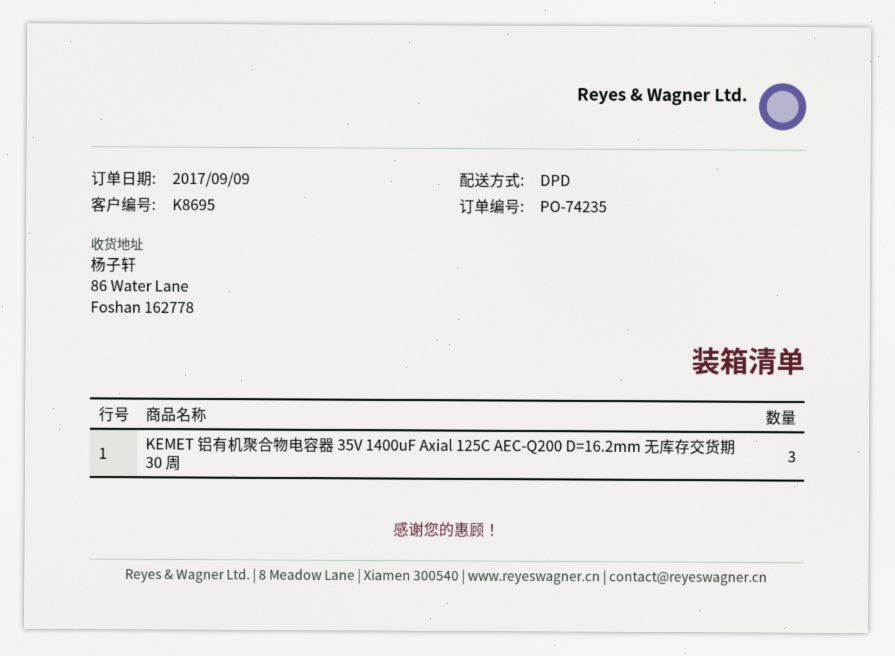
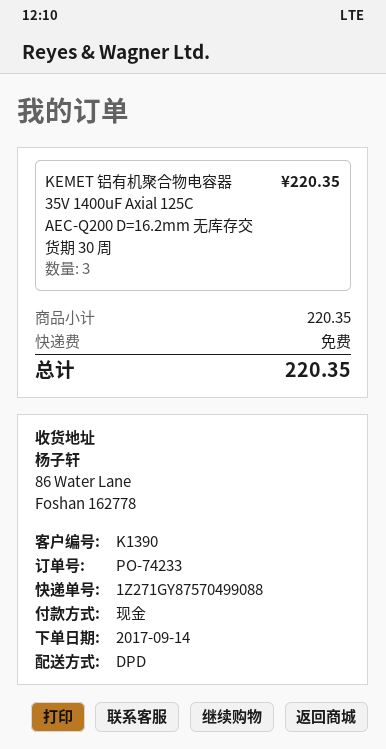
order number: PO-74235 -> PO-74233
order date: 2017-09-09 -> 2017-09-14
customer number: K8695 -> K1390

